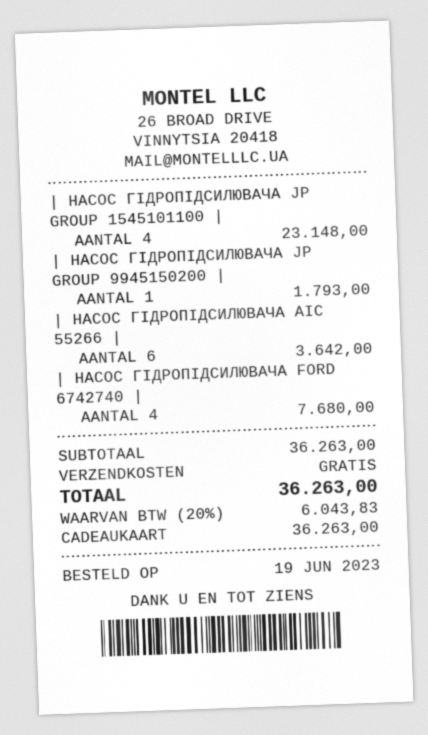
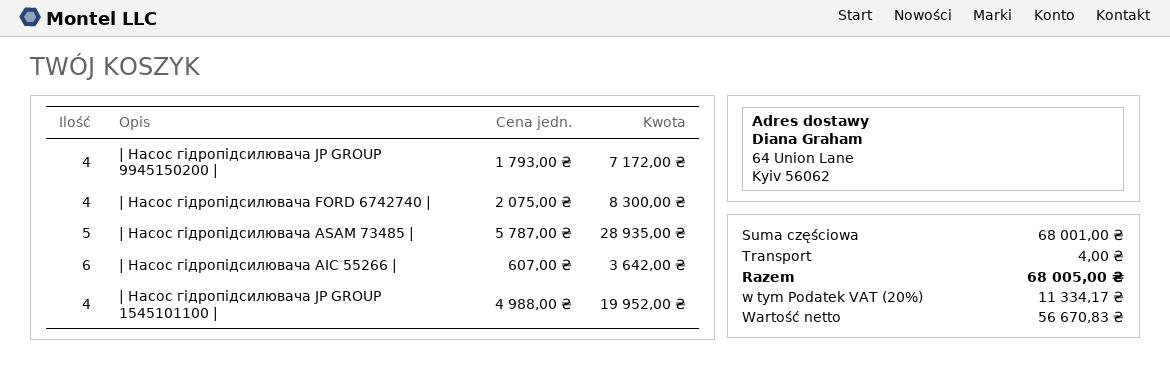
| НАСОС ГІДРОПІДСИЛЮВАЧА JP GROUP 1545101100 |: 4 for 23148.00 -> 4 for 19952.00
| НАСОС ГІДРОПІДСИЛЮВАЧА JP GROUP 9945150200 |: 1 for 1793.00 -> 4 for 7172.00
| НАСОС ГІДРОПІДСИЛЮВАЧА FORD 6742740 |: 4 for 7680.00 -> 4 for 8300.00
| Насос гідропідсилювача ASAM 73485 |: none -> 5 for 28935.00
subtotal: 36263.00 -> 68001.00
shipping: 0.00 -> 4.00
tax: 20% = 6043.83 -> 20% = 11334.17
total: 36263.00 -> 68005.00

